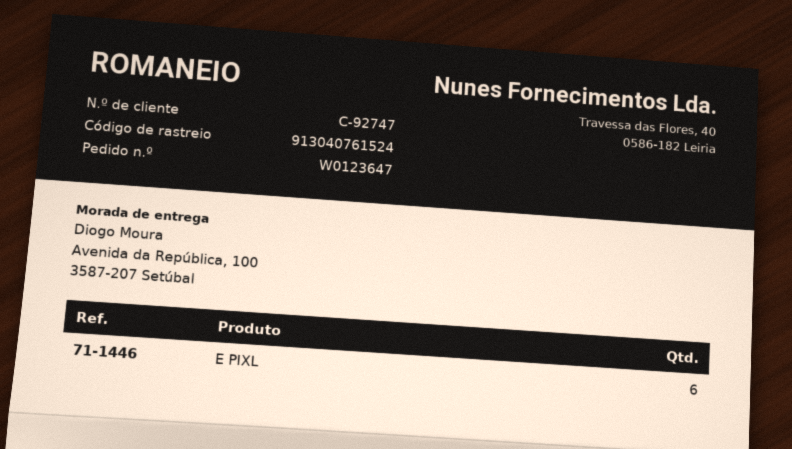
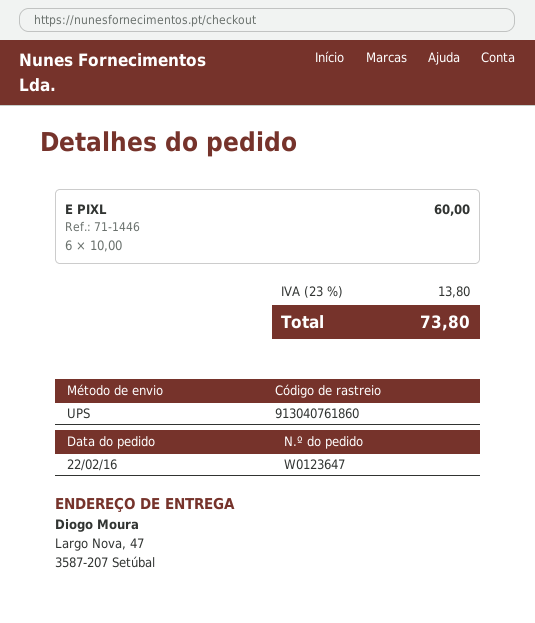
tracking number: 913040761524 -> 913040761860
ship to: Avenida da República, 100, 3587-207 Setúbal -> Largo Nova, 47, 3587-207 Setúbal

